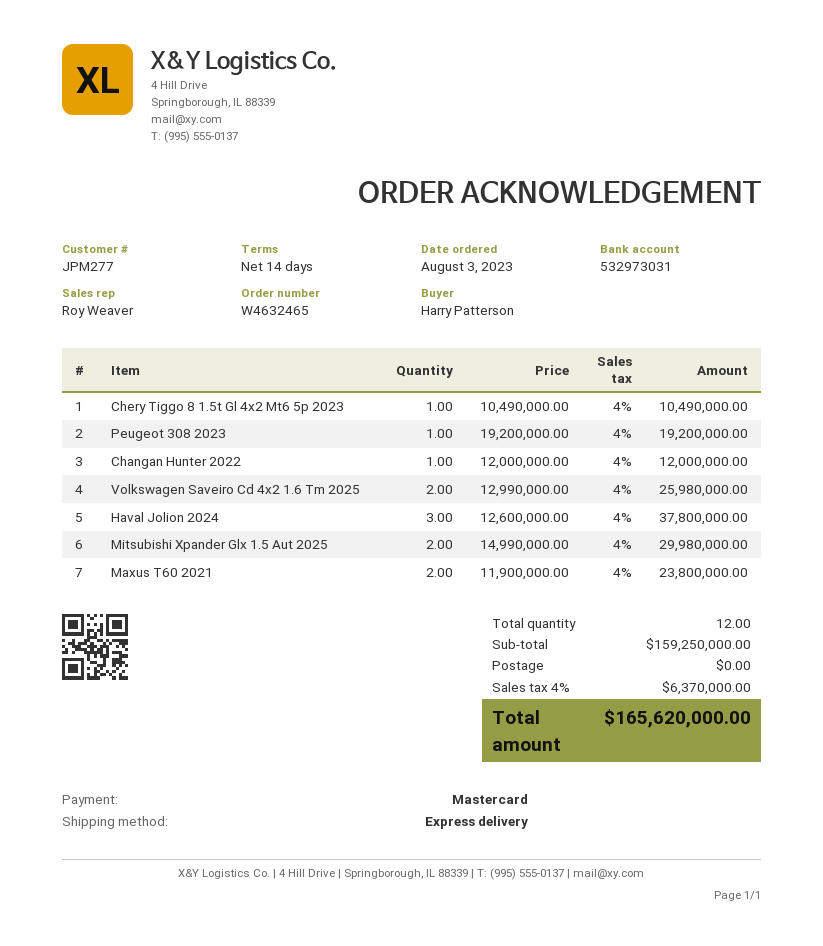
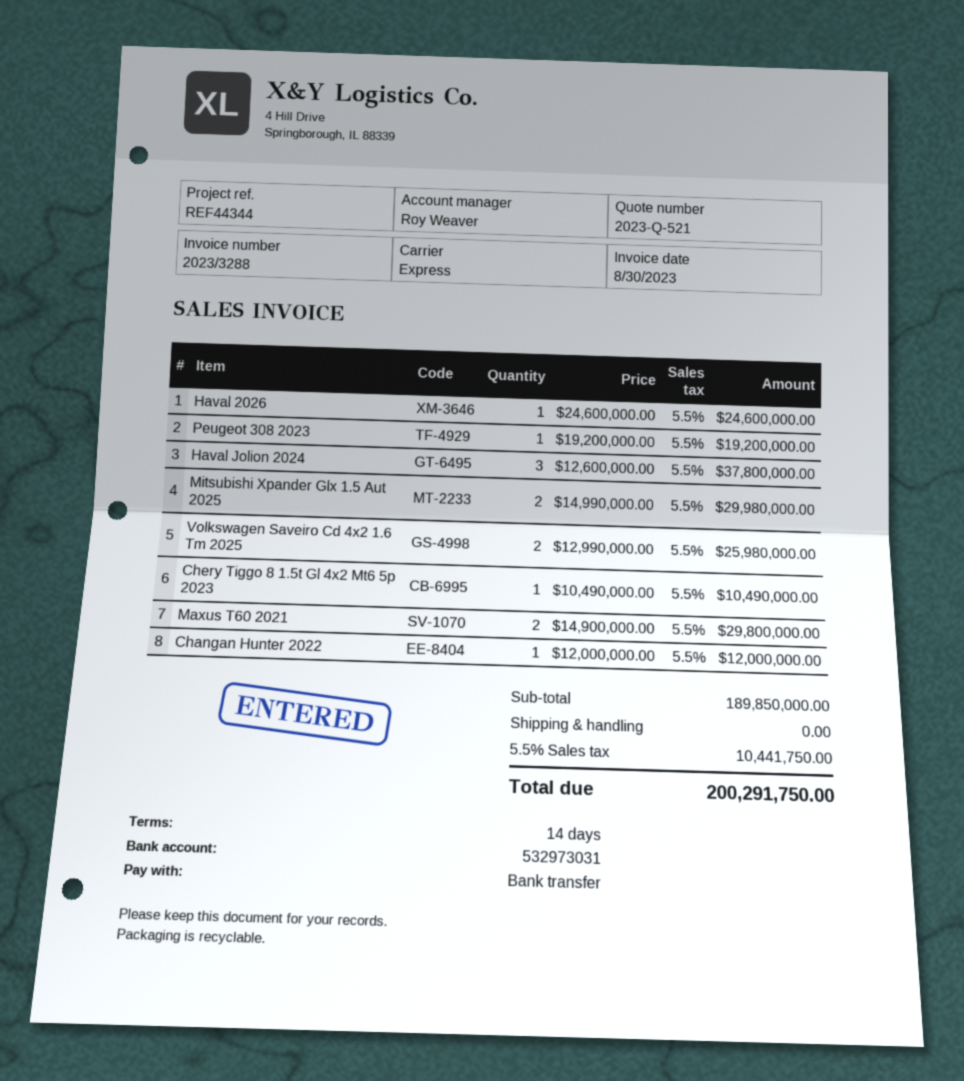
payment method: Mastercard -> bank transfer
Maxus T60 2021: 2 x 11900000.00 = 23800000.00 -> 2 x 14900000.00 = 29800000.00
Haval 2026: none -> 1 x 24600000.00 = 24600000.00
subtotal: 159250000.00 -> 189850000.00
tax: 4% = 6370000.00 -> 5.5% = 10441750.00
total: 165620000.00 -> 200291750.00

